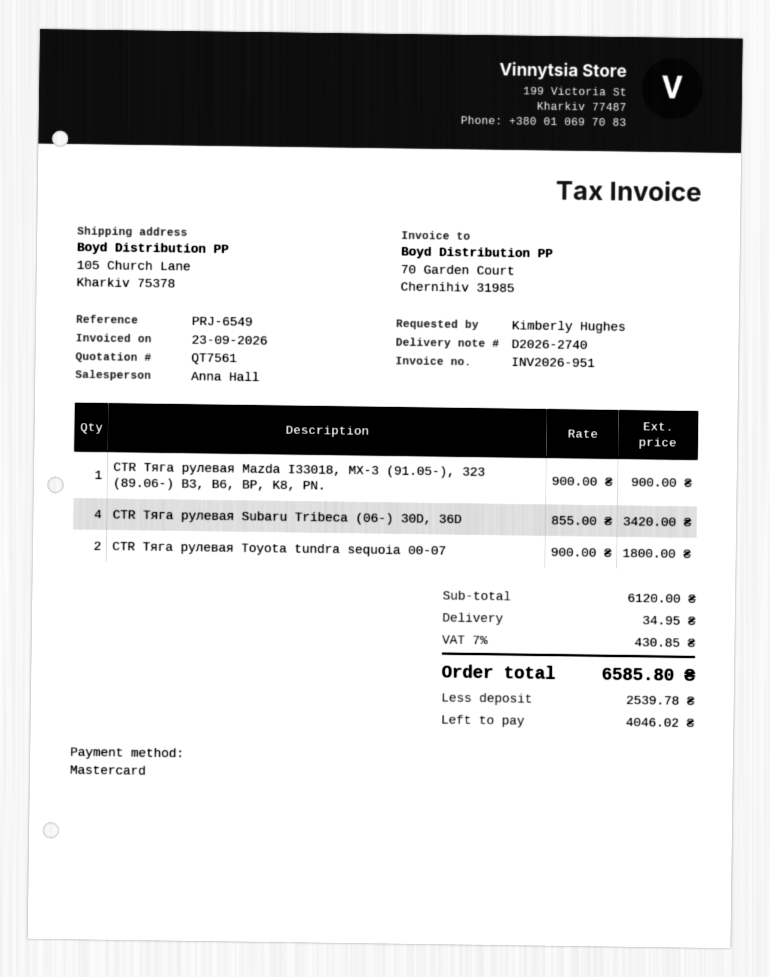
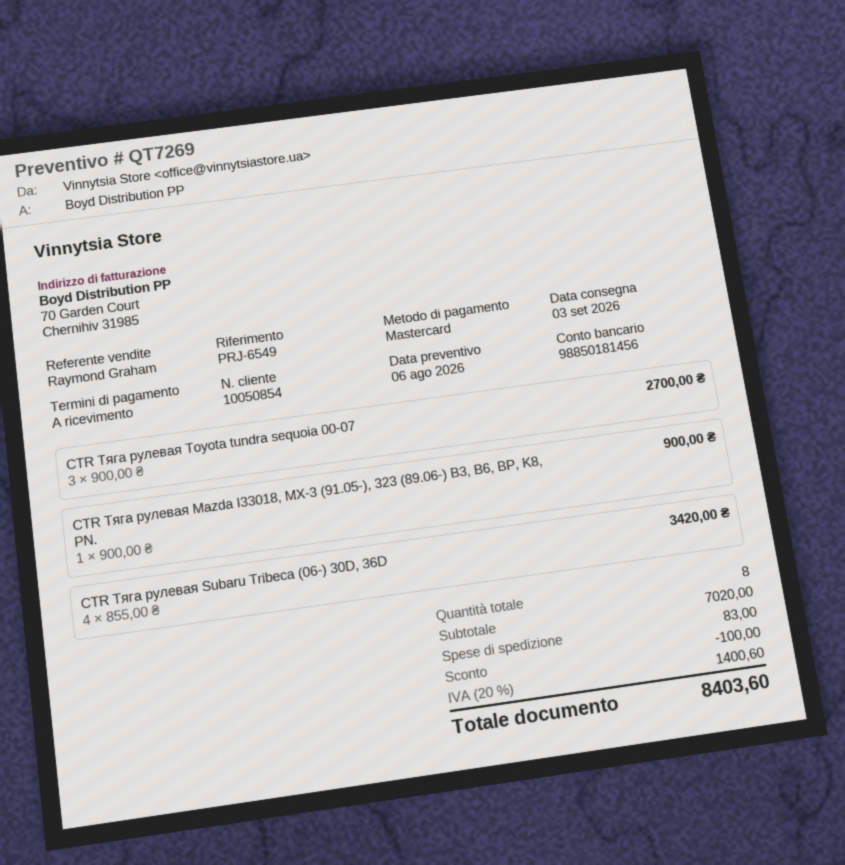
quote number: QT7561 -> QT7269
sales rep: Anna Hall -> Raymond Graham
CTR Тяга рулевая Toyota tundra sequoia 00-07: 2 x 900.00 = 1800.00 -> 3 x 900.00 = 2700.00
subtotal: 6120.00 -> 7020.00
discount: none -> 100.00
shipping: 34.95 -> 83.00
tax: 7% = 430.85 -> 20% = 1400.60
total: 6585.80 -> 8403.60

